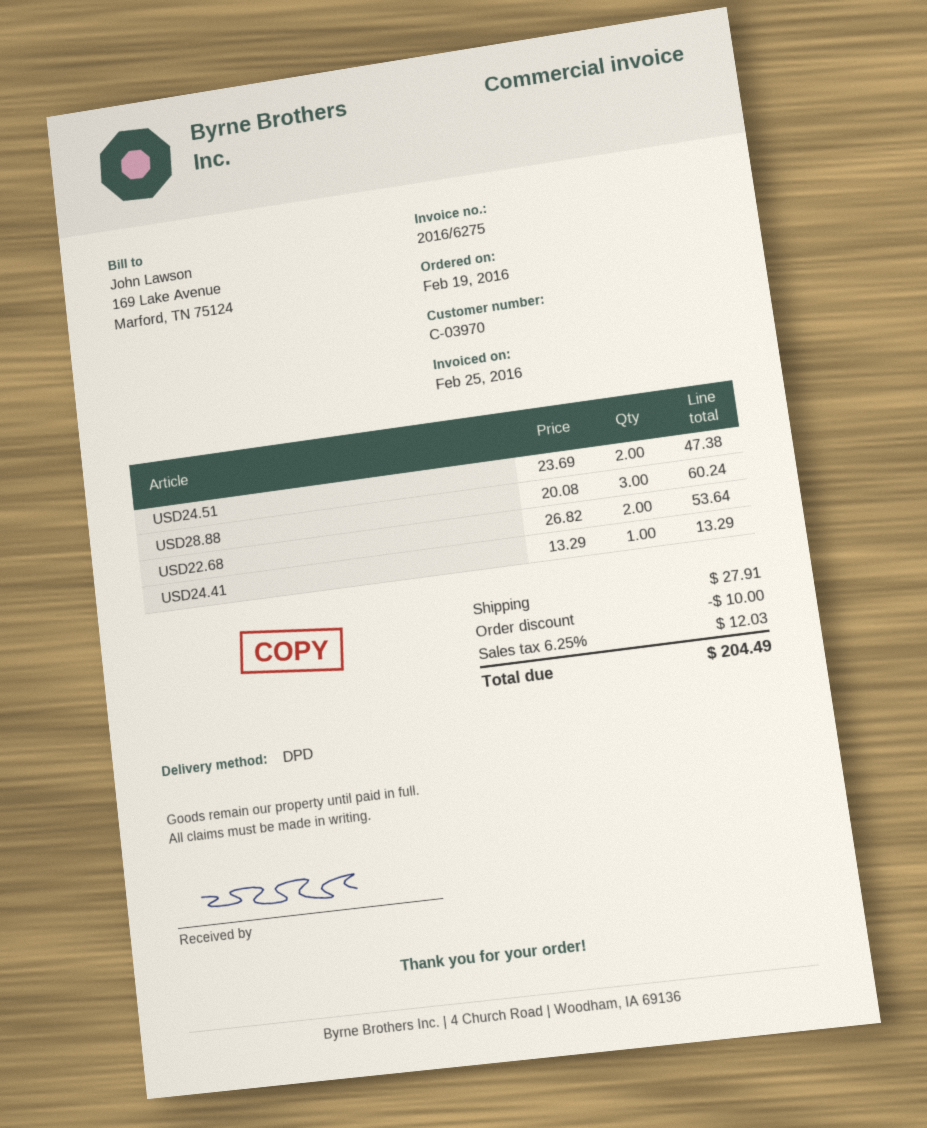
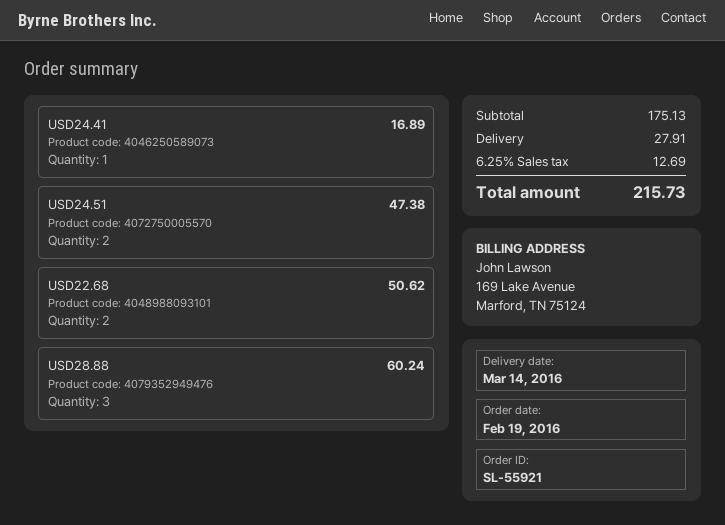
USD22.68: 2 for 53.64 -> 2 for 50.62
USD24.41: 1 for 13.29 -> 1 for 16.89
discount: 10.00 -> none
tax: 6.25% = 12.03 -> 6.25% = 12.69
total: 204.49 -> 215.73

